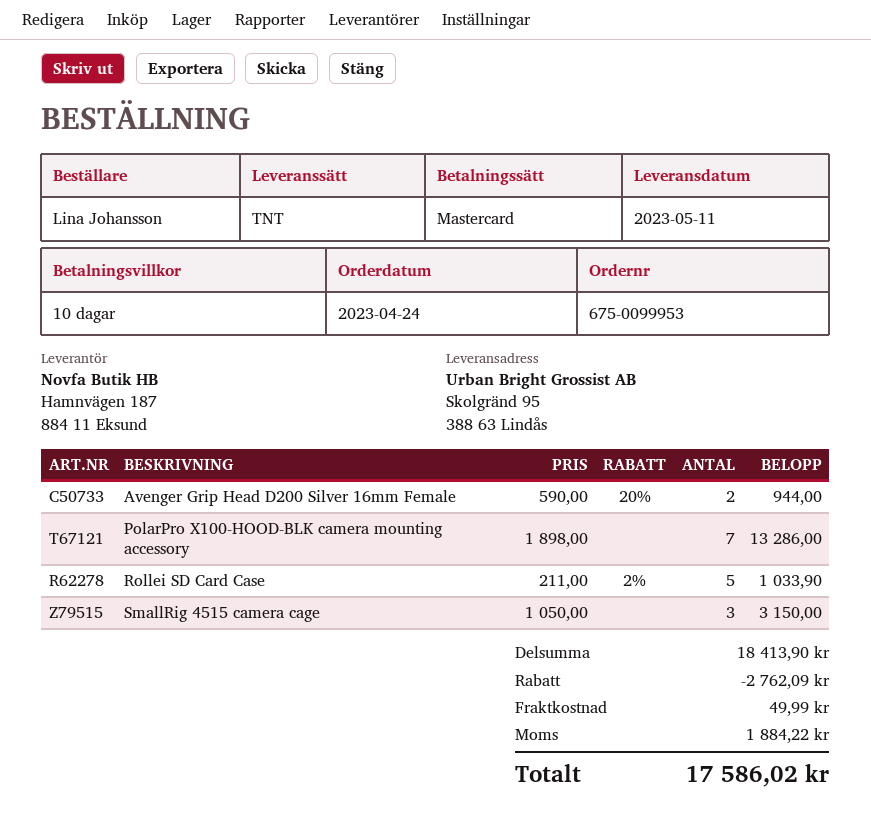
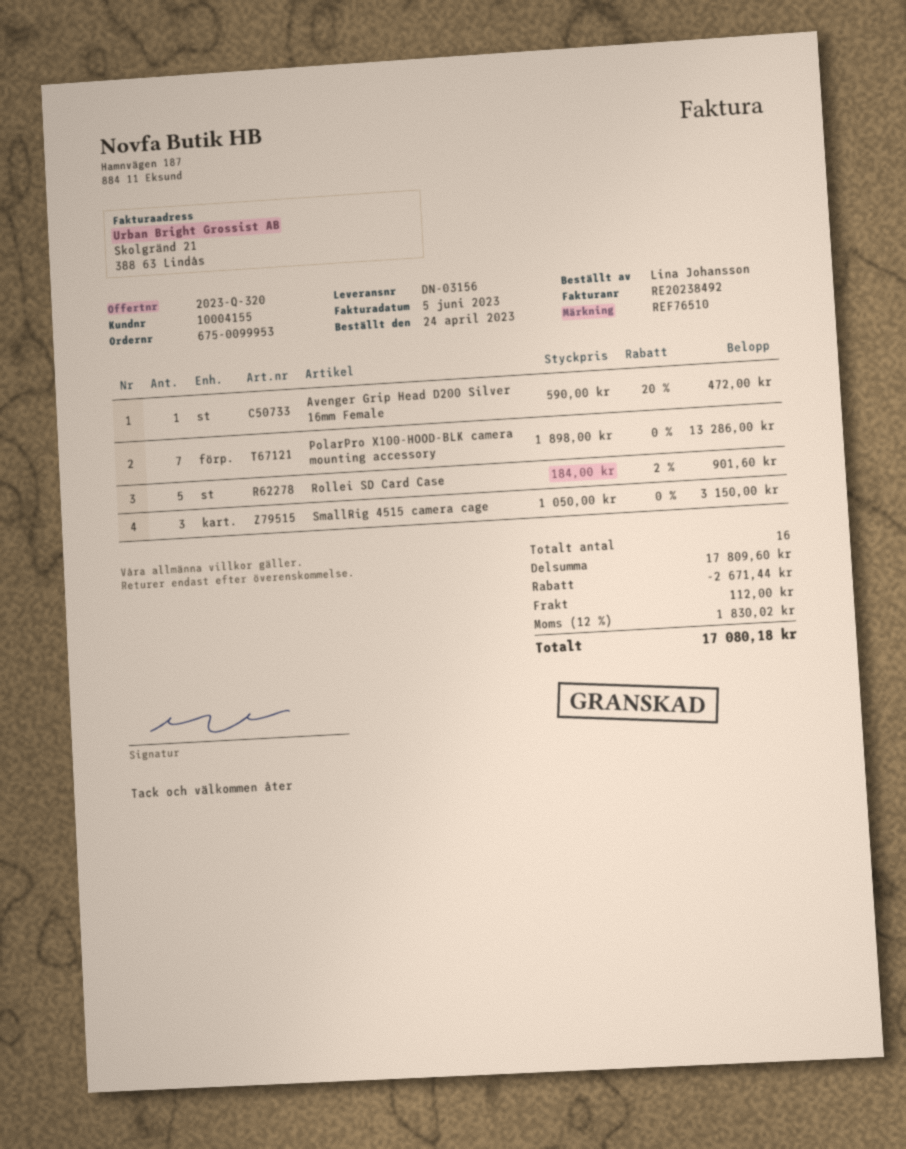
Avenger Grip Head D200 Silver 16mm Female: 2 x 590.00 - 20% = 944.00 -> 1 x 590.00 - 20% = 472.00
Rollei SD Card Case: 5 x 211.00 - 2% = 1033.90 -> 5 x 184.00 - 2% = 901.60
subtotal: 18413.90 -> 17809.60
discount: 2762.09 -> 2671.44
shipping: 49.99 -> 112.00
tax: 1884.22 -> 1830.02
total: 17586.02 -> 17080.18

